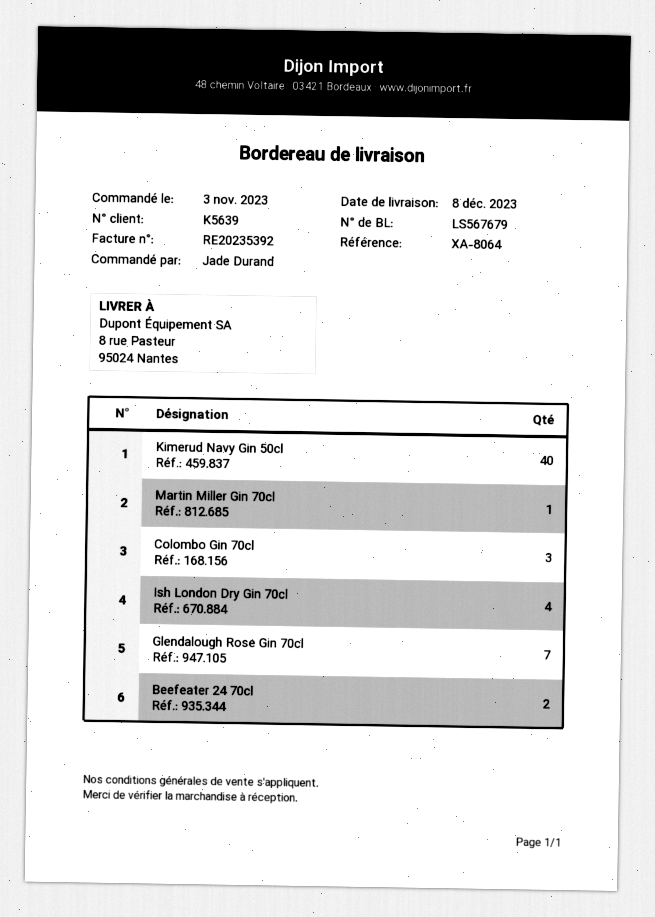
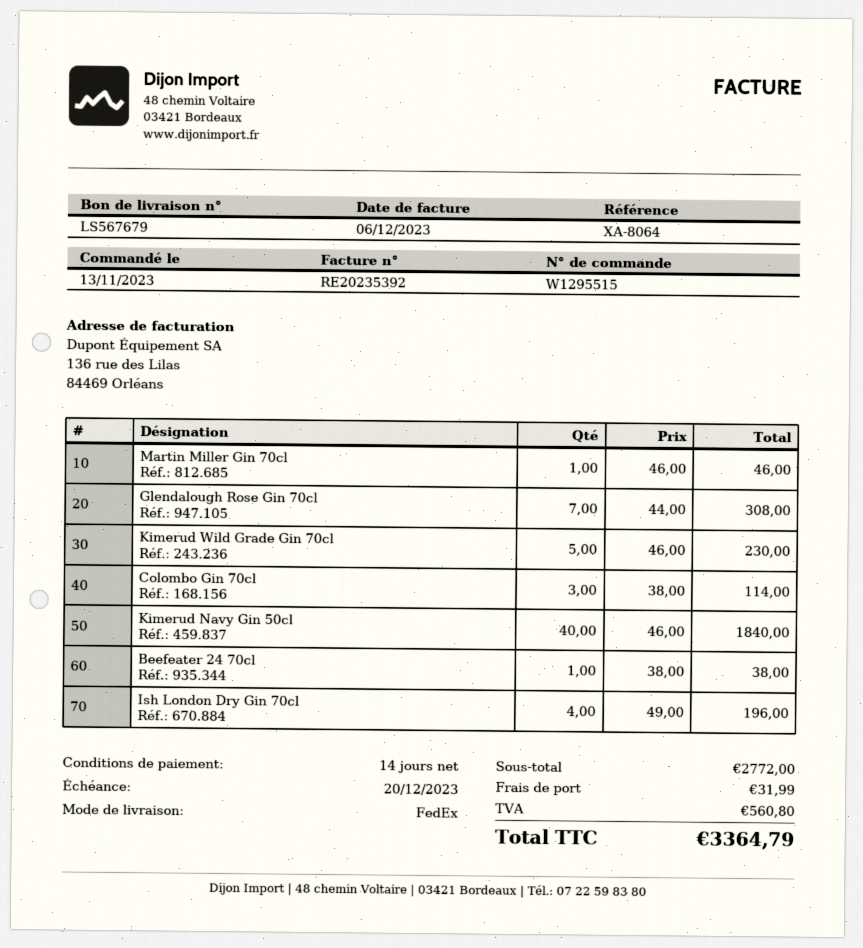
order date: 2023-11-03 -> 2023-11-13
Beefeater 24 70cl: 2 -> 1
Kimerud Wild Grade Gin 70cl: none -> 5

